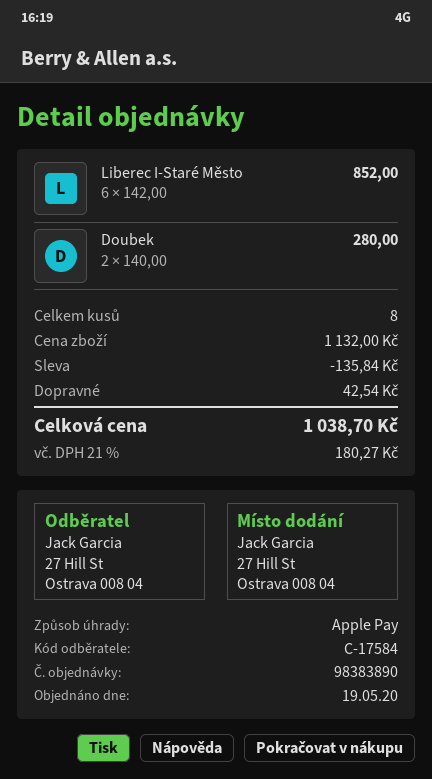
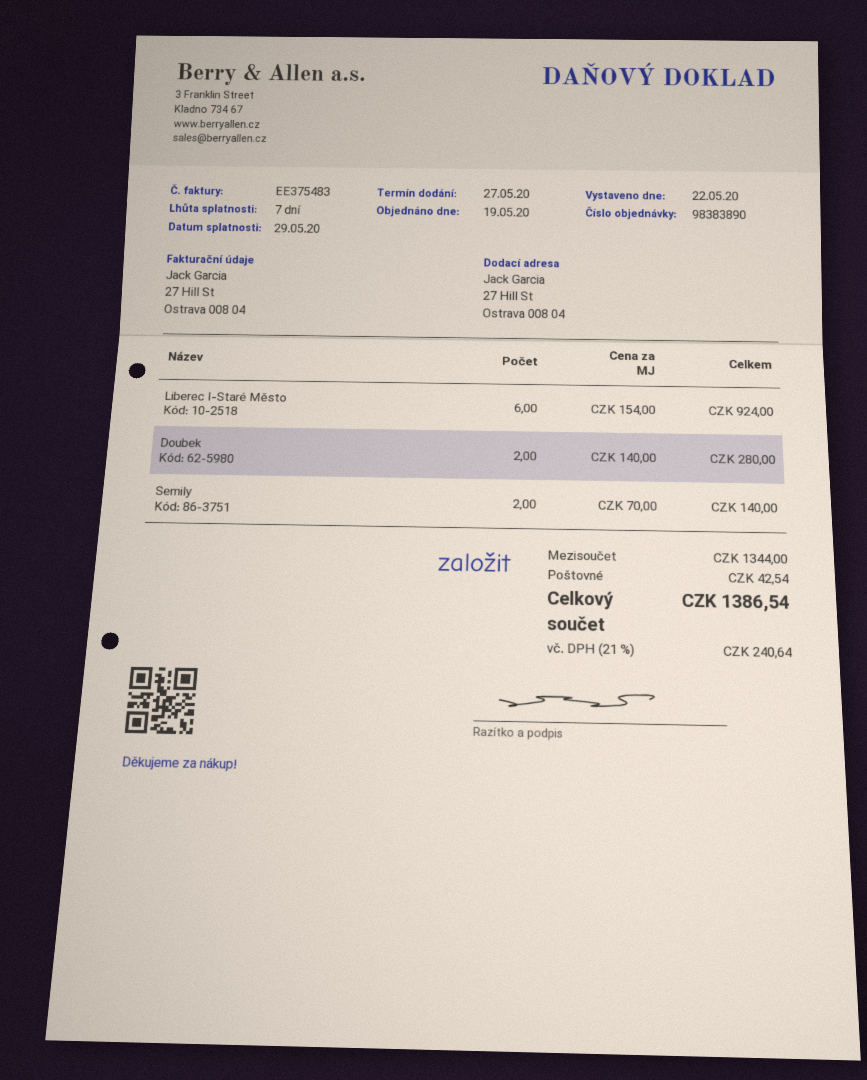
Liberec I-Staré Město: 6 x 142.00 = 852.00 -> 6 x 154.00 = 924.00
Semily: none -> 2 x 70.00 = 140.00
subtotal: 1132.00 -> 1344.00
discount: 135.84 -> none
tax: 21% = 180.27 -> 21% = 240.64
total: 1038.70 -> 1386.54

